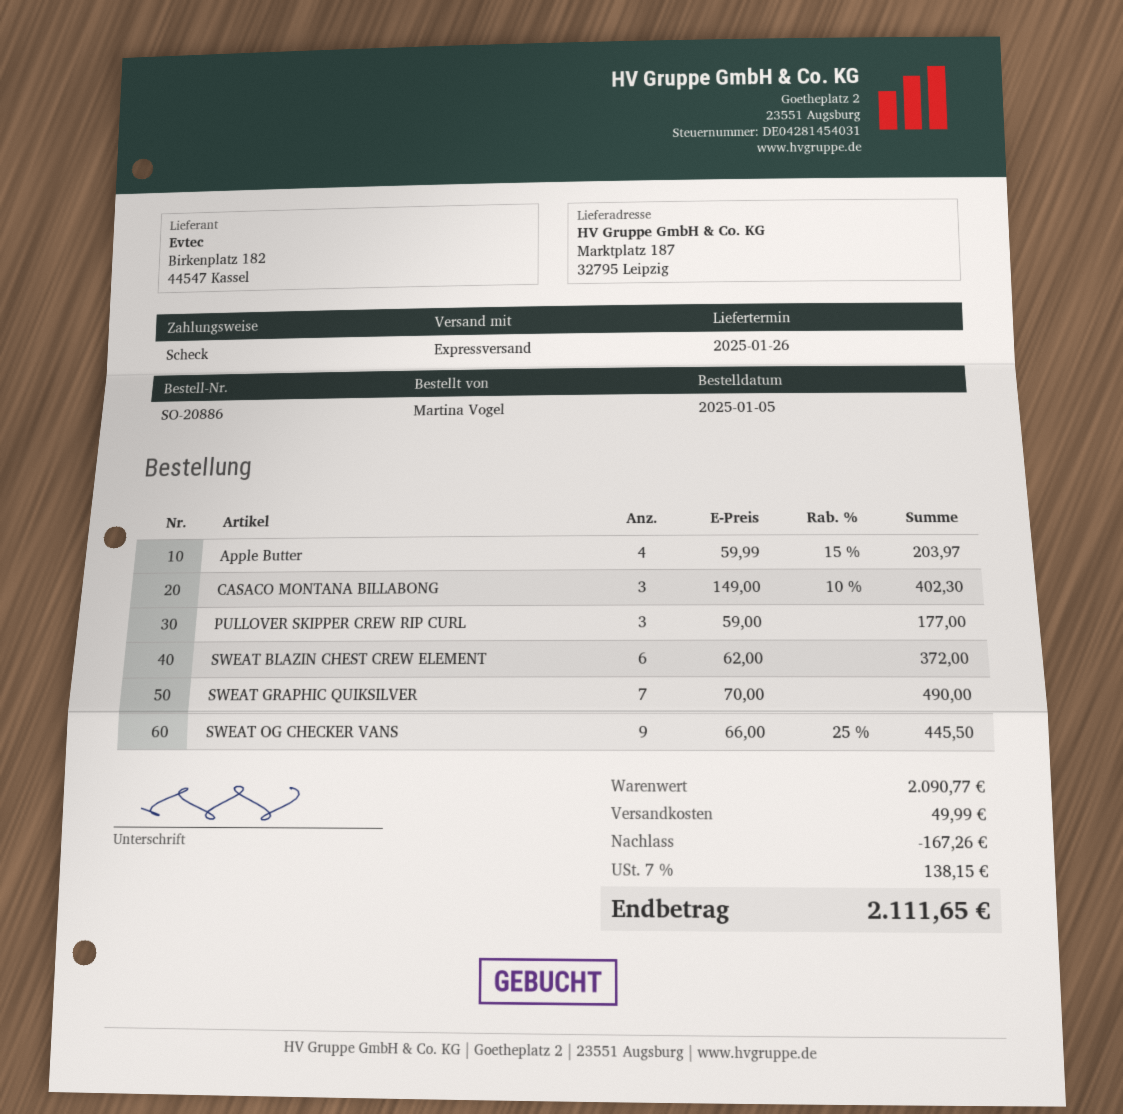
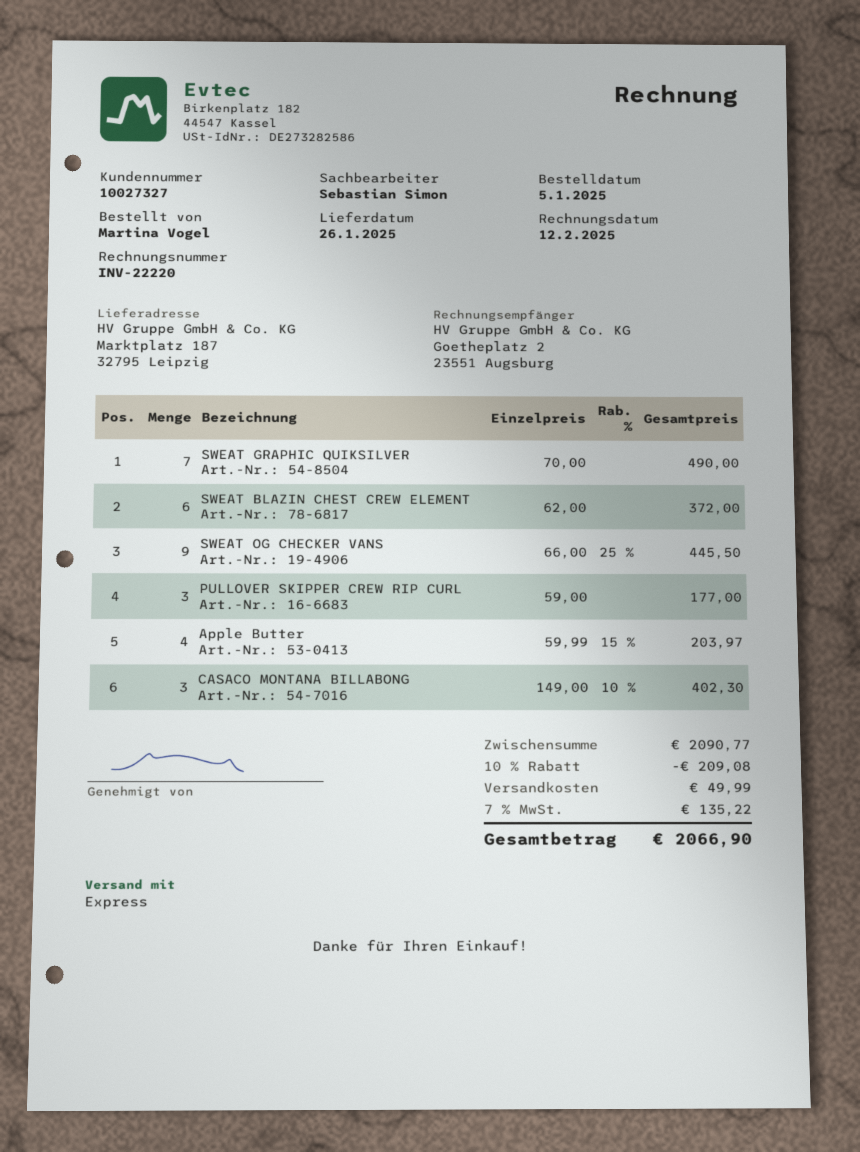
discount: 167.26 -> 209.08
tax: 7% = 138.15 -> 7% = 135.22
total: 2111.65 -> 2066.90

